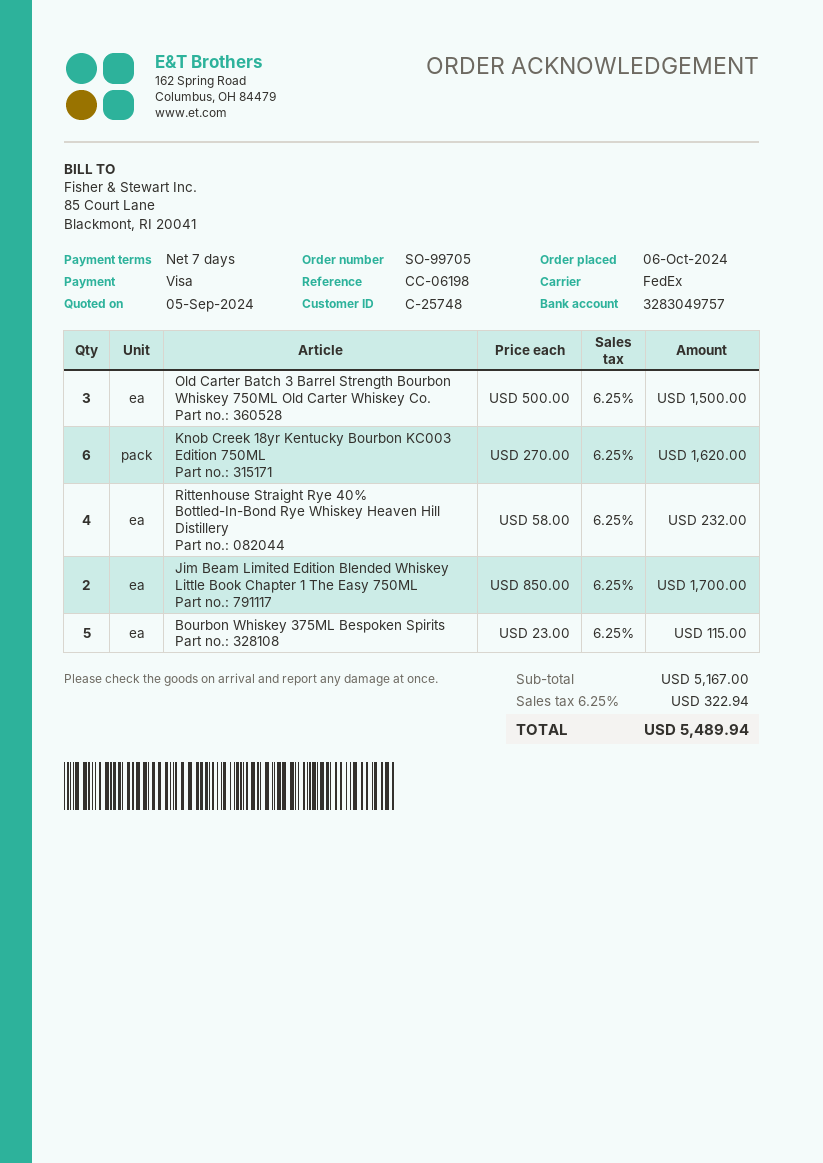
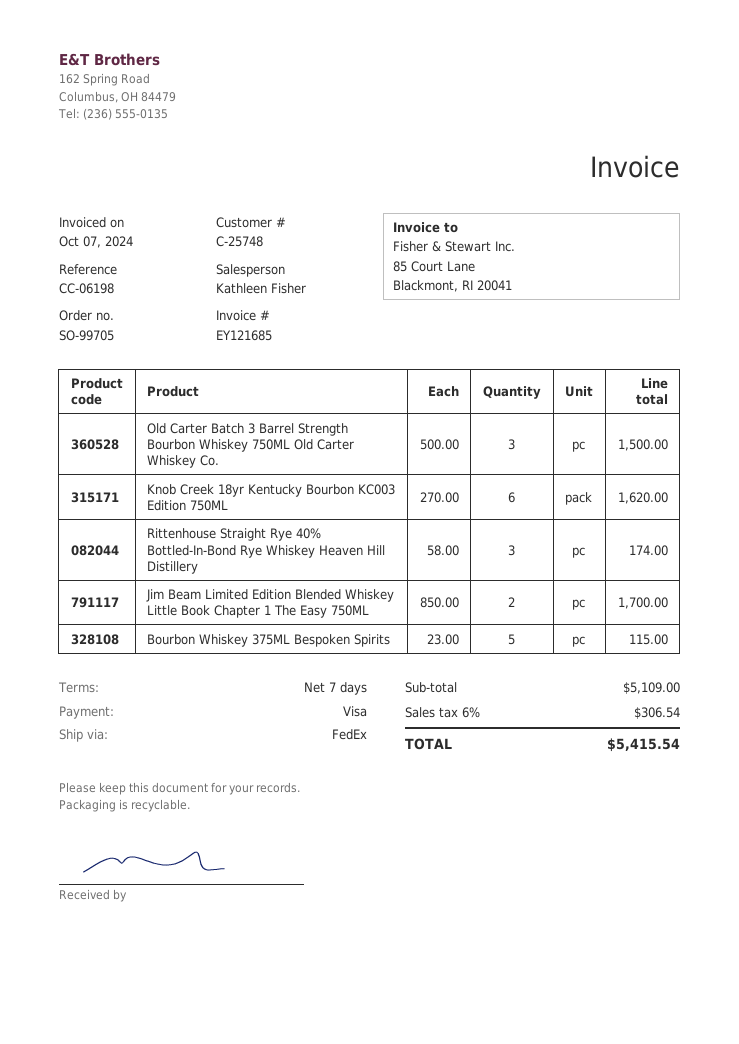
Rittenhouse Straight Rye 40% Bottled-In-Bond Rye Whiskey Heaven Hill Distillery: 4 x 58.00 = 232.00 -> 3 x 58.00 = 174.00
subtotal: 5167.00 -> 5109.00
tax: 6.25% = 322.94 -> 6% = 306.54
total: 5489.94 -> 5415.54

